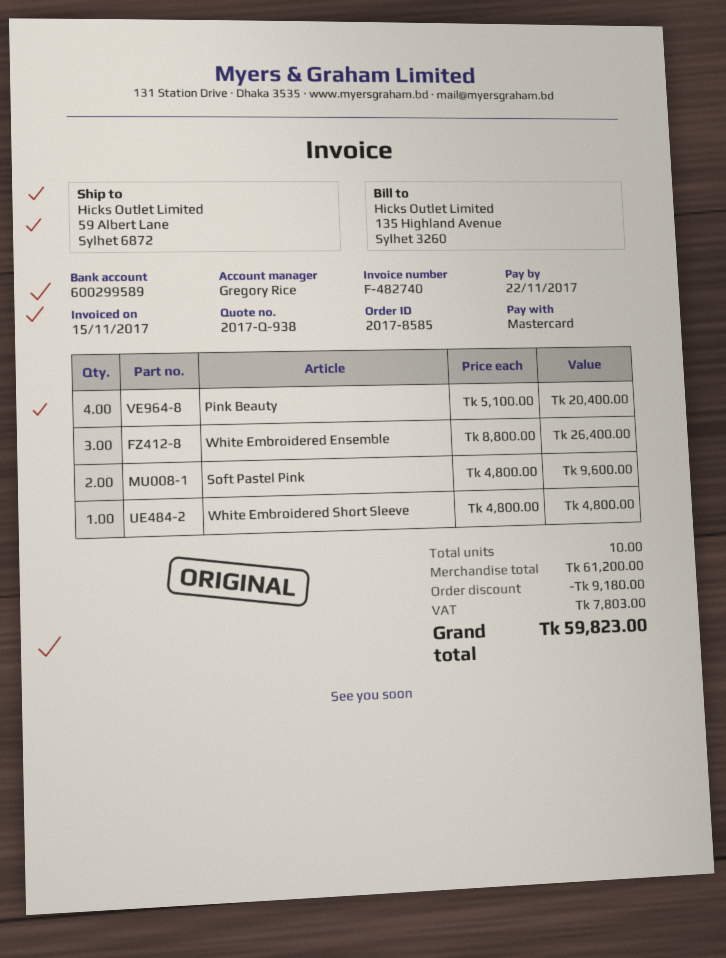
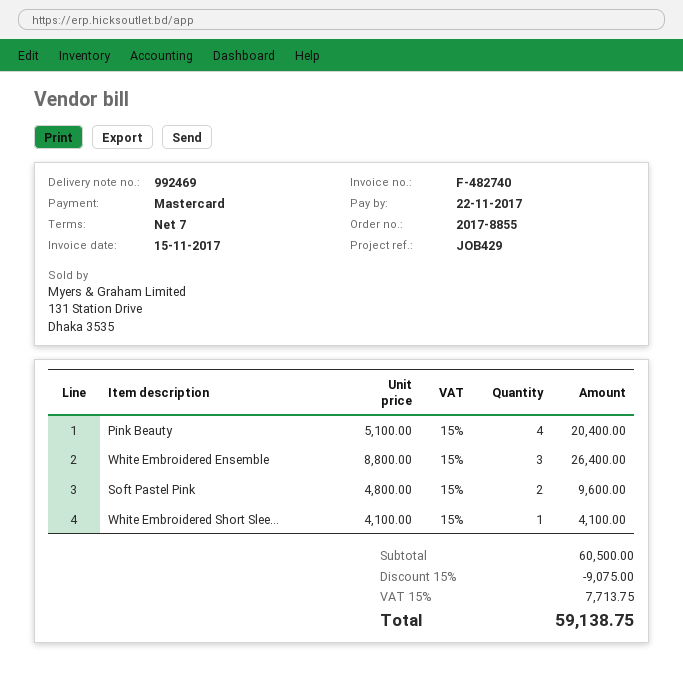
order number: 2017-8585 -> 2017-8855
White Embroidered Short Sleeve: 1 x 4800.00 = 4800.00 -> 1 x 4100.00 = 4100.00
subtotal: 61200.00 -> 60500.00
discount: 9180.00 -> 9075.00
tax: 7803.00 -> 7713.75
total: 59823.00 -> 59138.75

